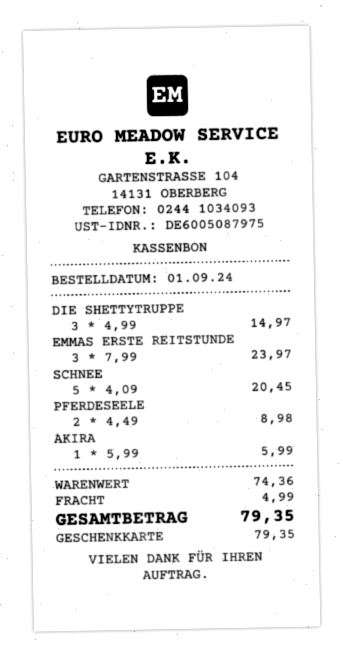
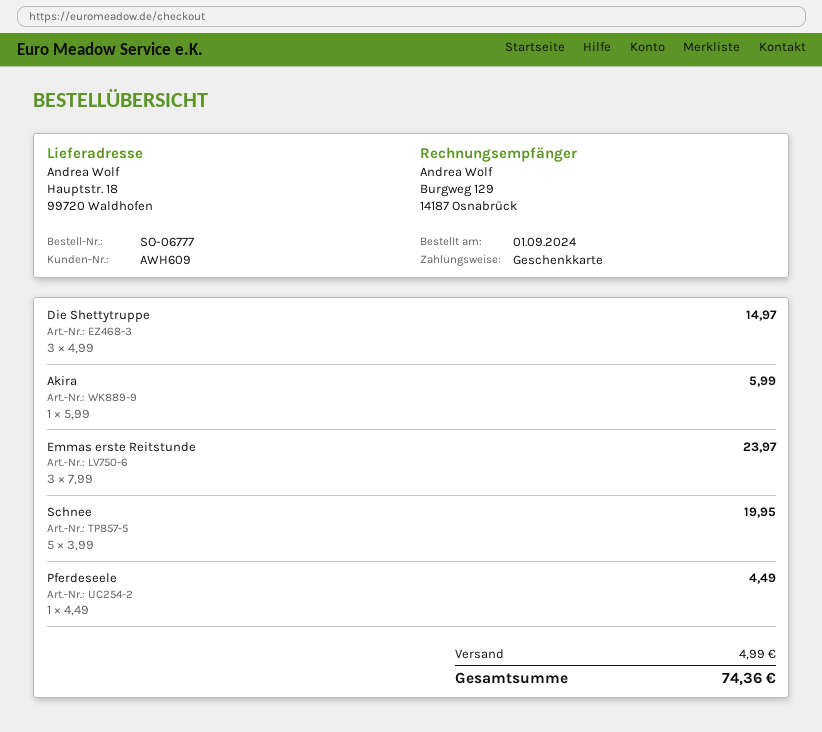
SCHNEE: 5 x 4.09 = 20.45 -> 5 x 3.99 = 19.95
PFERDESEELE: 2 x 4.49 = 8.98 -> 1 x 4.49 = 4.49
total: 79.35 -> 74.36

